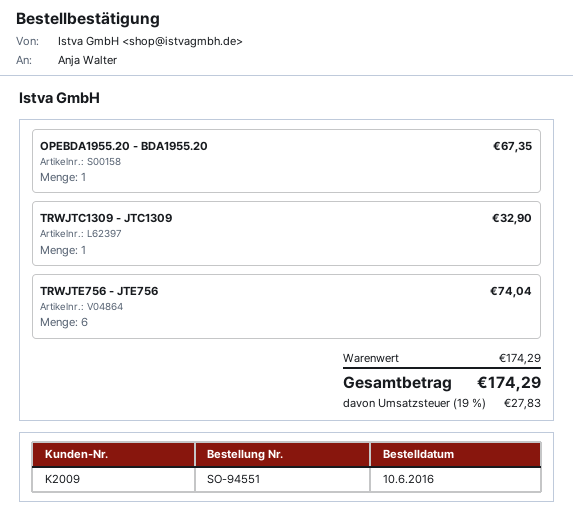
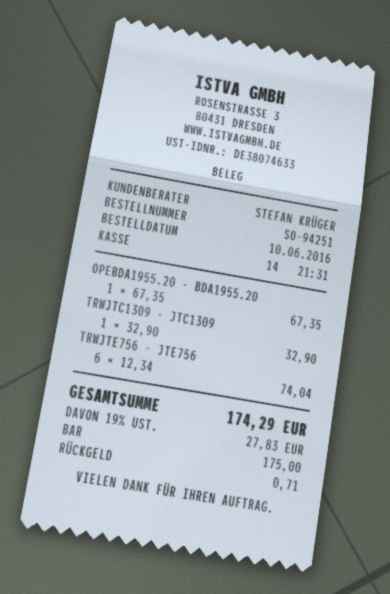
order number: SO-94551 -> SO-94251

